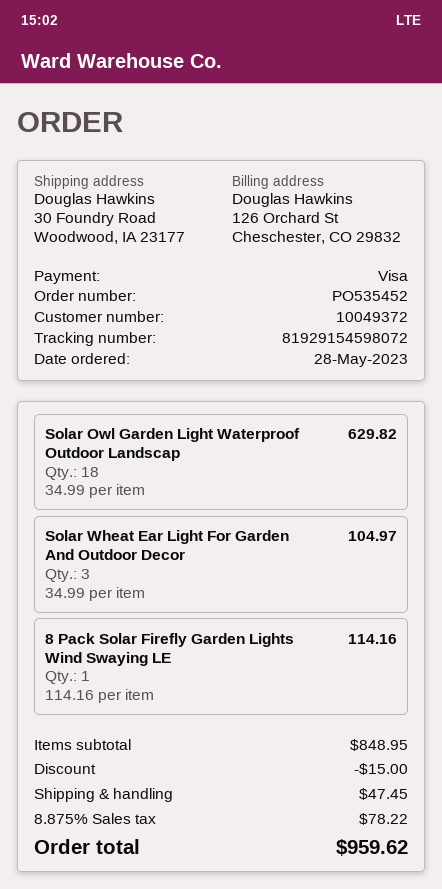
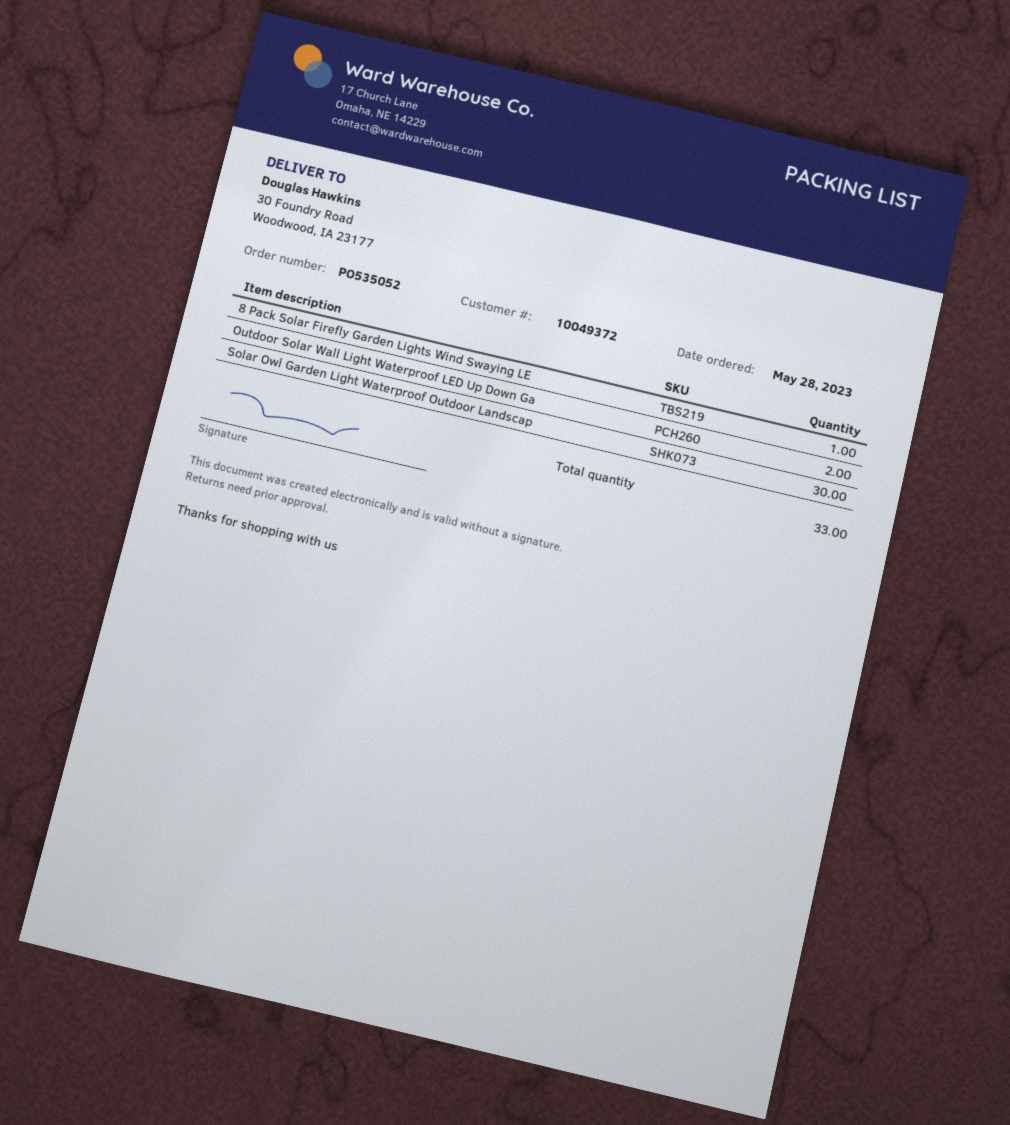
order number: PO535452 -> PO535052
Solar Owl Garden Light Waterproof Outdoor Landscap: 18 -> 30
Solar Wheat Ear Light For Garden And Outdoor Decor: 3 -> none
Outdoor Solar Wall Light Waterproof LED Up Down Ga: none -> 2

